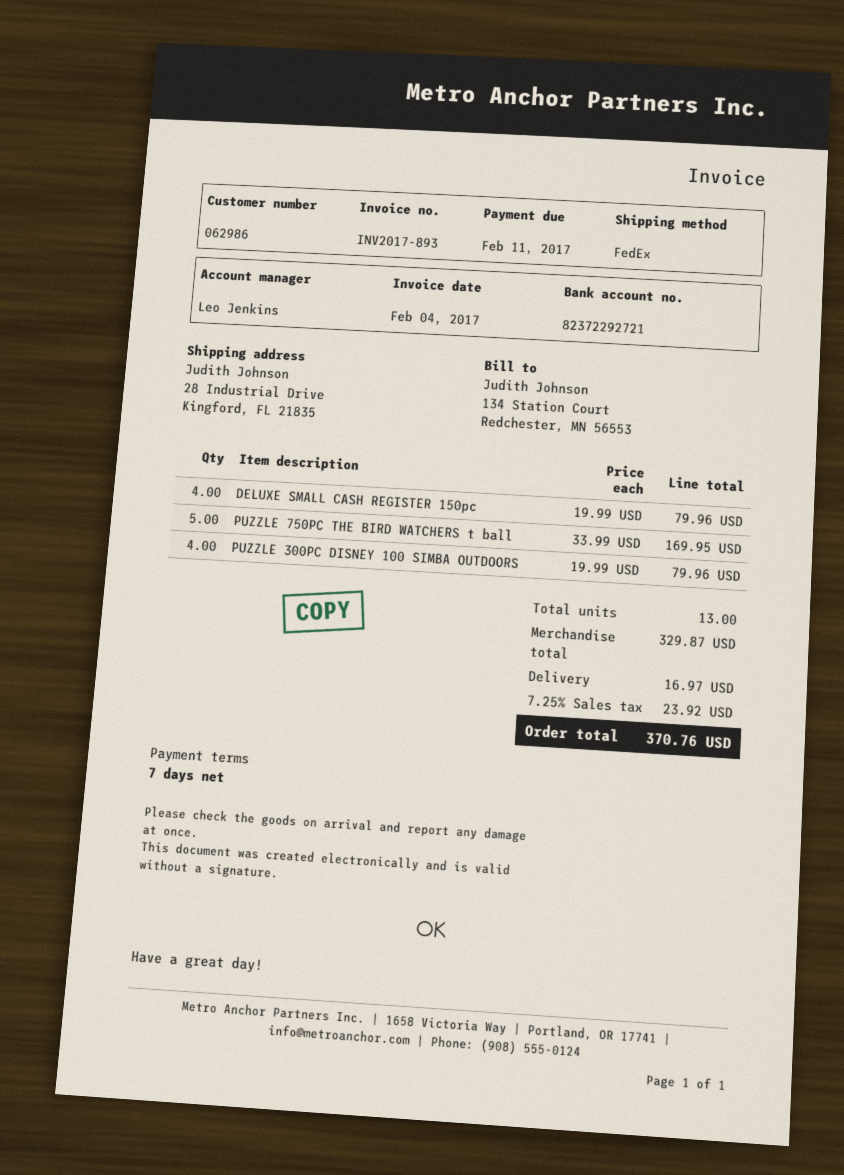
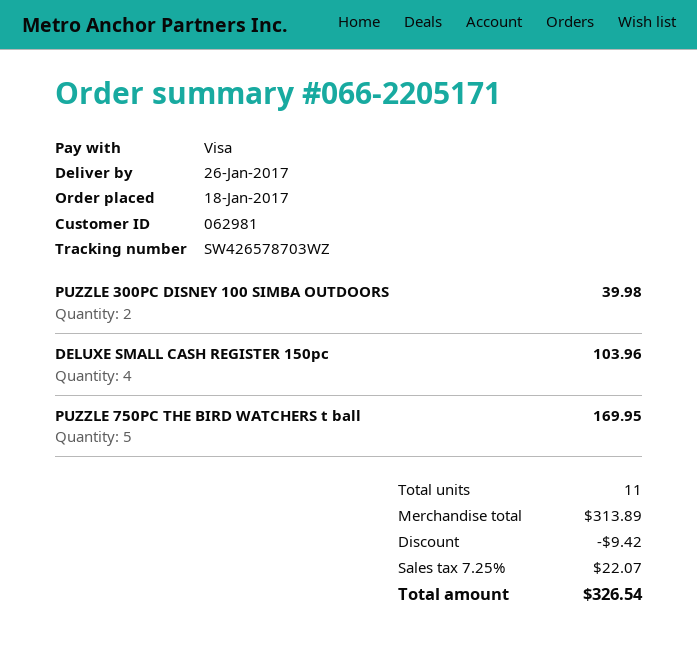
customer number: 062986 -> 062981
DELUXE SMALL CASH REGISTER 150pc: 4 for 79.96 -> 4 for 103.96
PUZZLE 300PC DISNEY 100 SIMBA OUTDOORS: 4 for 79.96 -> 2 for 39.98
total quantity: 13 -> 11
subtotal: 329.87 -> 313.89
discount: none -> 9.42
shipping: 16.97 -> none
tax: 7.25% = 23.92 -> 7.25% = 22.07
total: 370.76 -> 326.54

